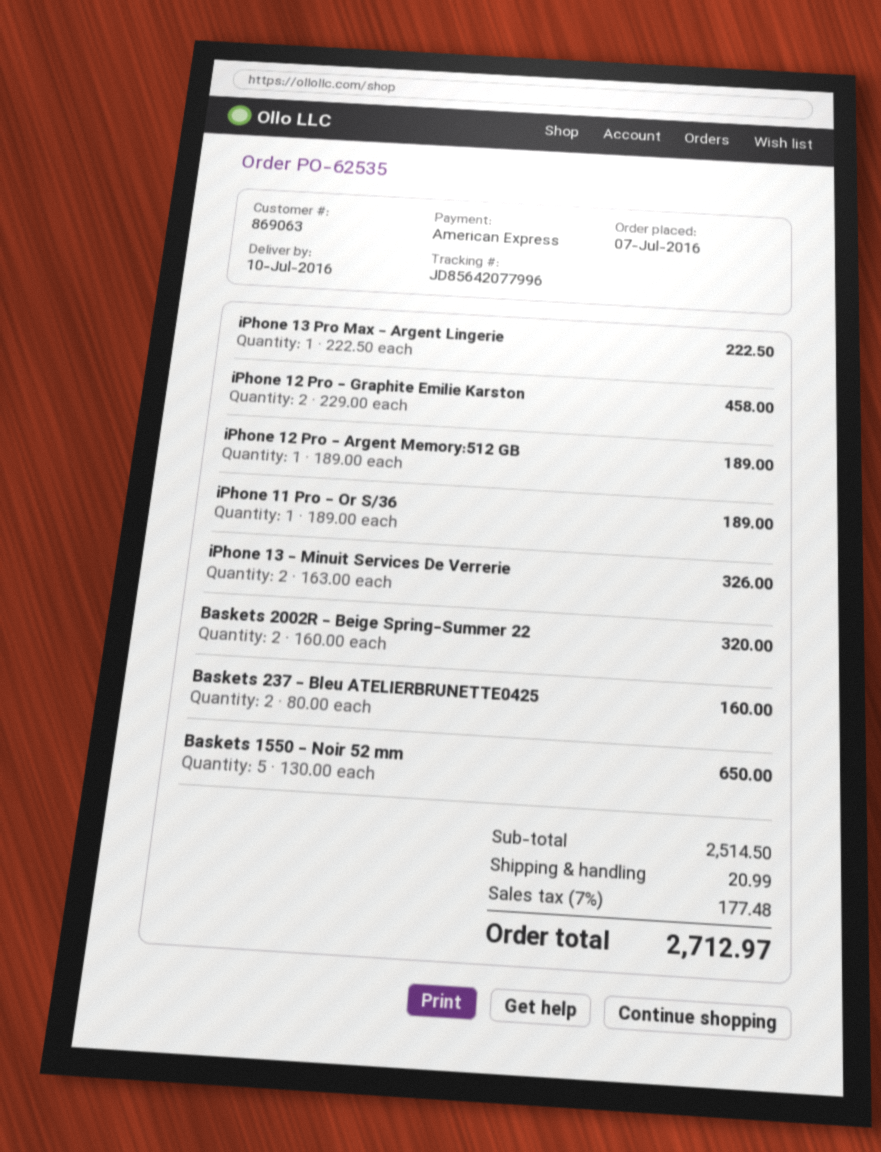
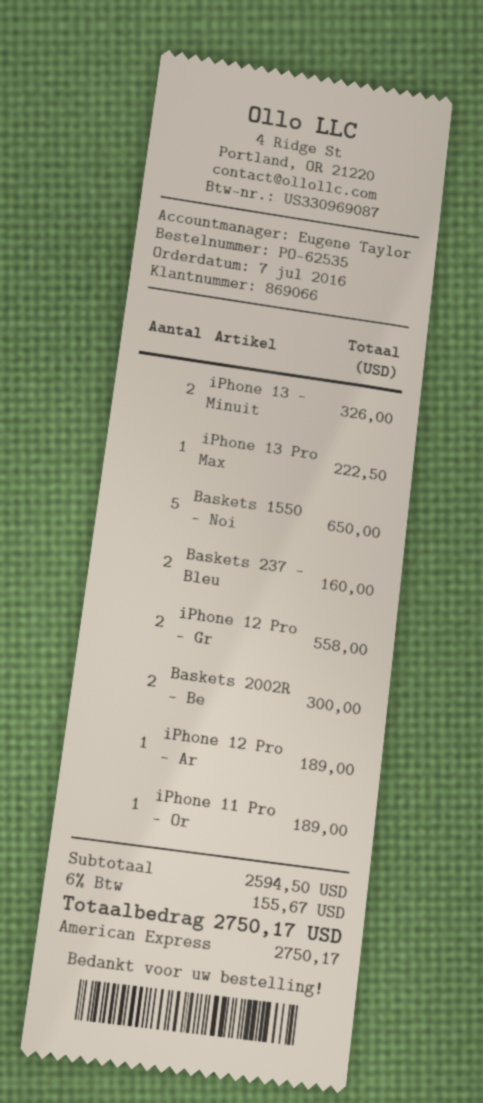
customer number: 869063 -> 869066
iPhone 12 Pro - Graphite Emilie Karston: 2 for 458.00 -> 2 for 558.00
Baskets 2002R - Beige Spring-Summer 22: 2 for 320.00 -> 2 for 300.00
subtotal: 2514.50 -> 2594.50
shipping: 20.99 -> none
tax: 7% = 177.48 -> 6% = 155.67
total: 2712.97 -> 2750.17

